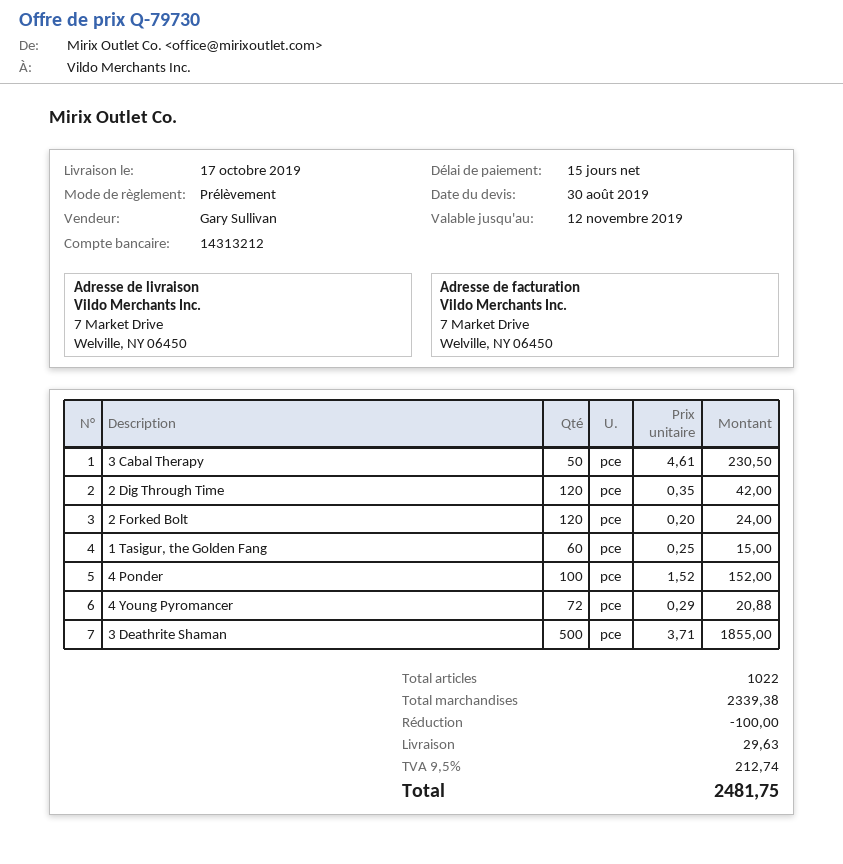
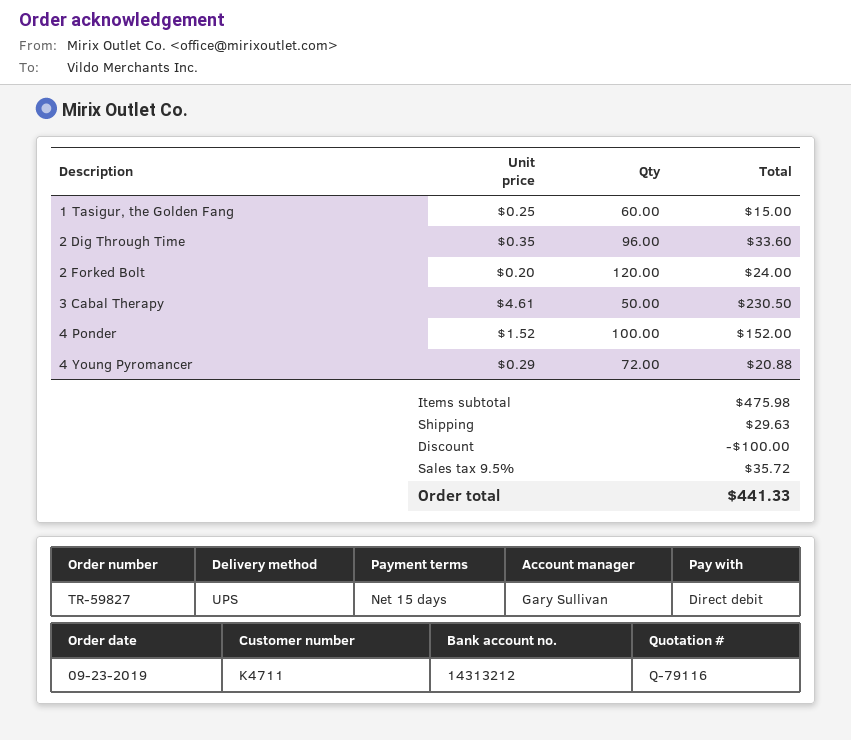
quote number: Q-79730 -> Q-79116
2 Dig Through Time: 120 x 0.35 = 42.00 -> 96 x 0.35 = 33.60
3 Deathrite Shaman: 500 x 3.71 = 1855.00 -> none
subtotal: 2339.38 -> 475.98
tax: 9.5% = 212.74 -> 9.5% = 35.72
total: 2481.75 -> 441.33

